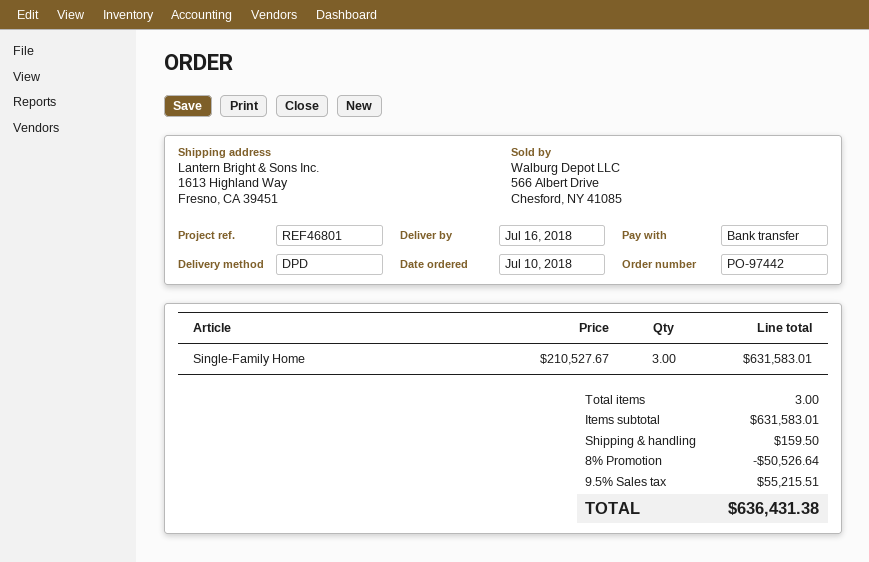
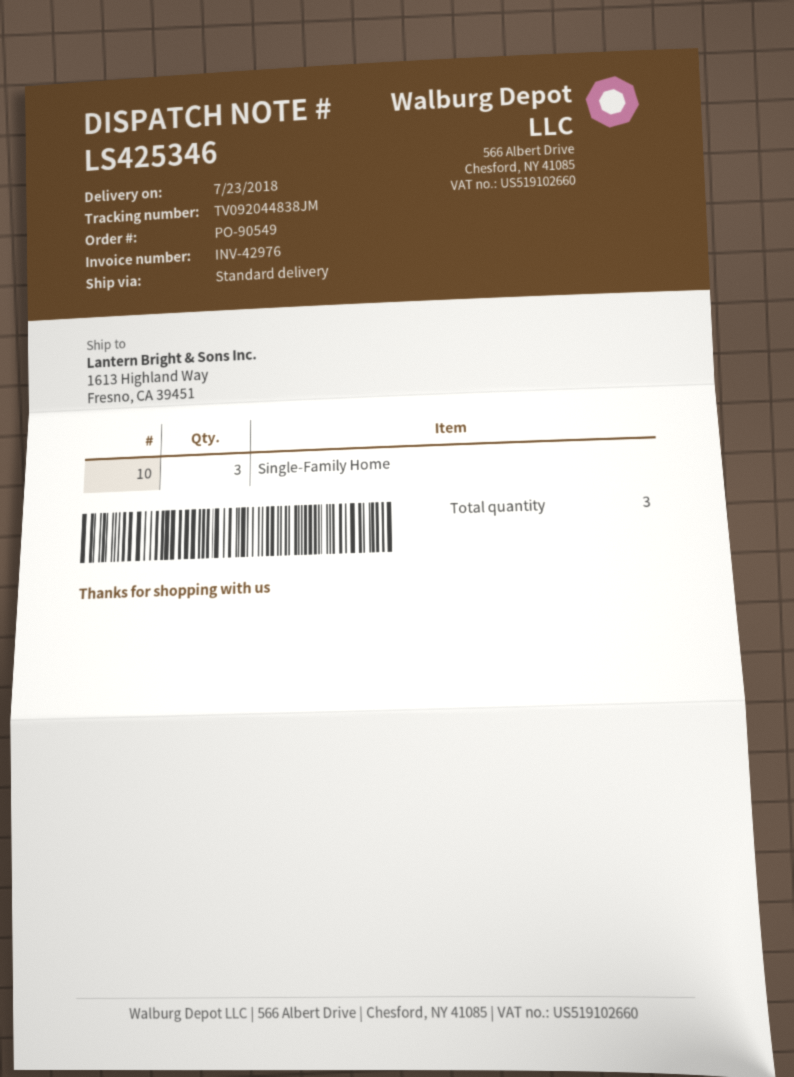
order number: PO-97442 -> PO-90549
delivery date: 2018-07-16 -> 2018-07-23
shipping method: DPD -> standard

